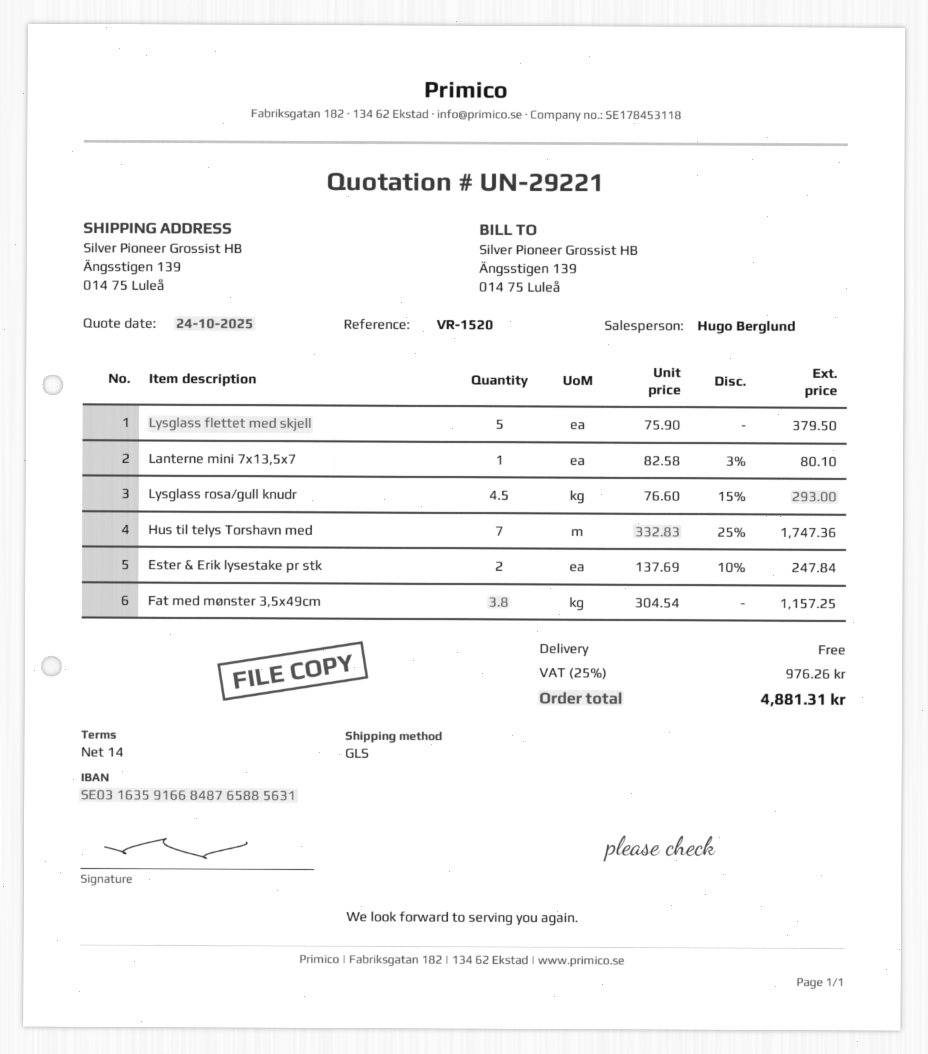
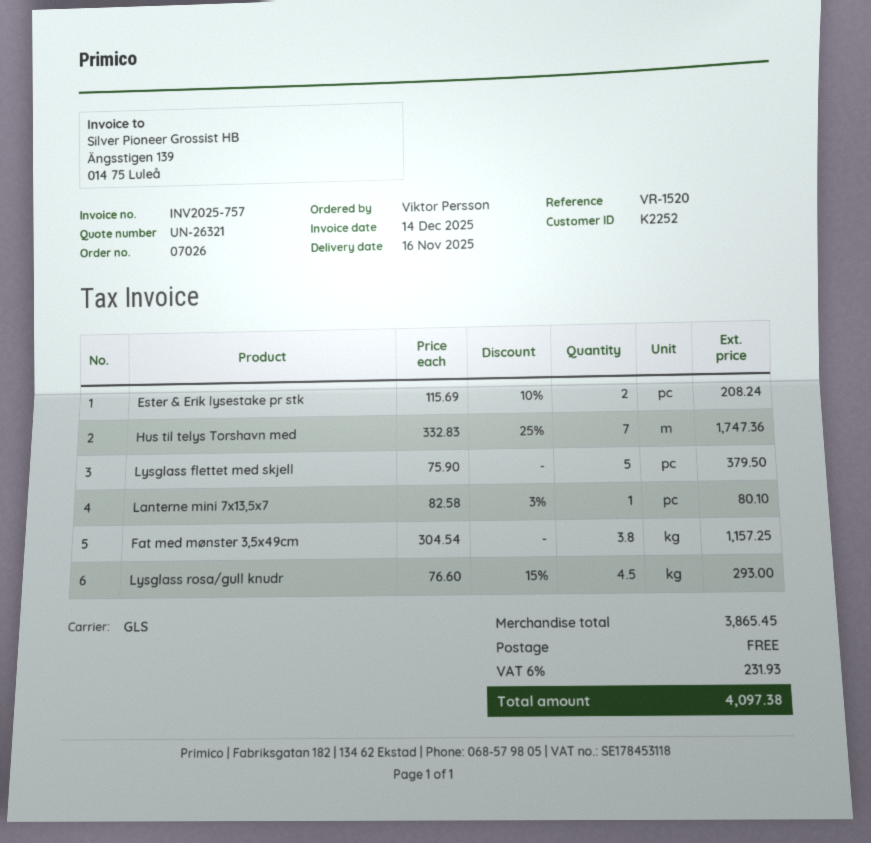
quote number: UN-29221 -> UN-26321
Ester & Erik lysestake pr stk: 2 x 137.69 - 10% = 247.84 -> 2 x 115.69 - 10% = 208.24
tax: 25% = 976.26 -> 6% = 231.93
total: 4881.31 -> 4097.38

